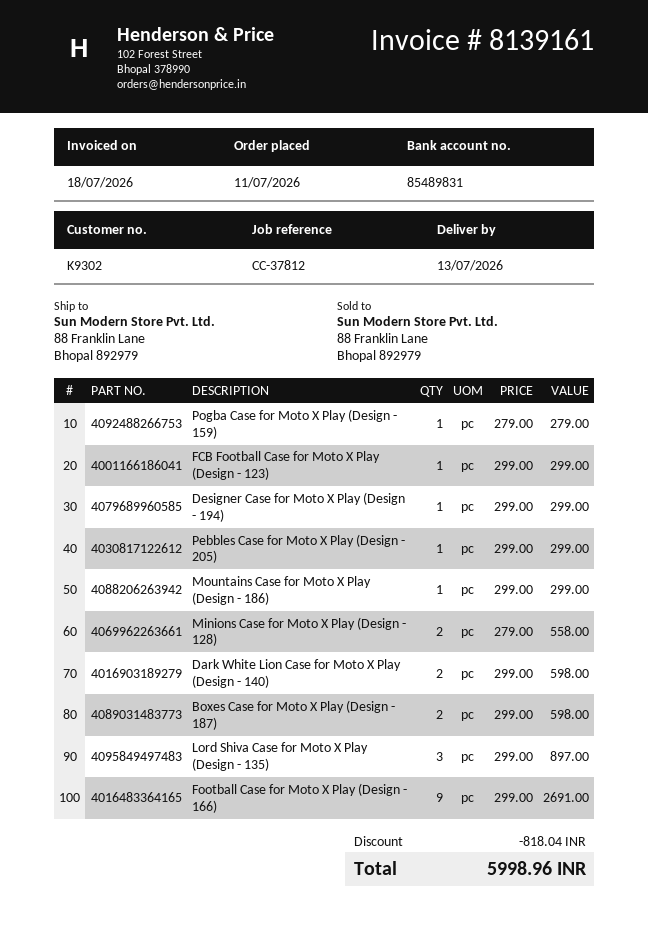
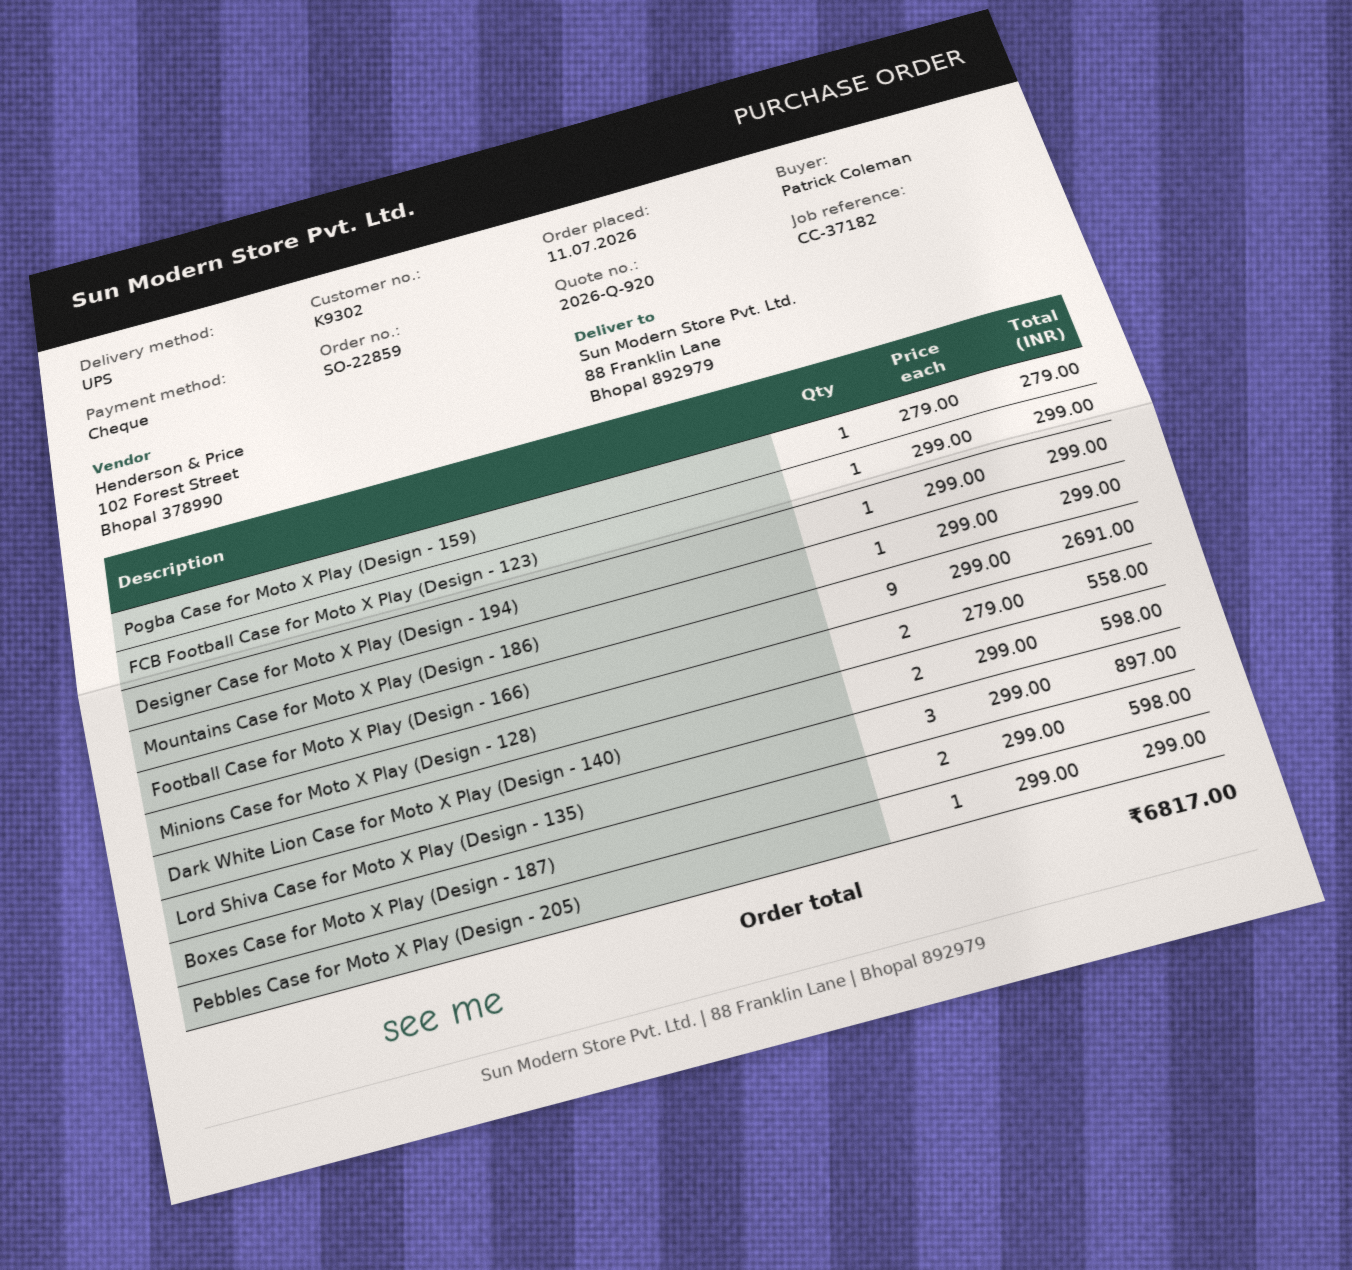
reference: CC-37812 -> CC-37182
discount: 818.04 -> none
total: 5998.96 -> 6817.00

